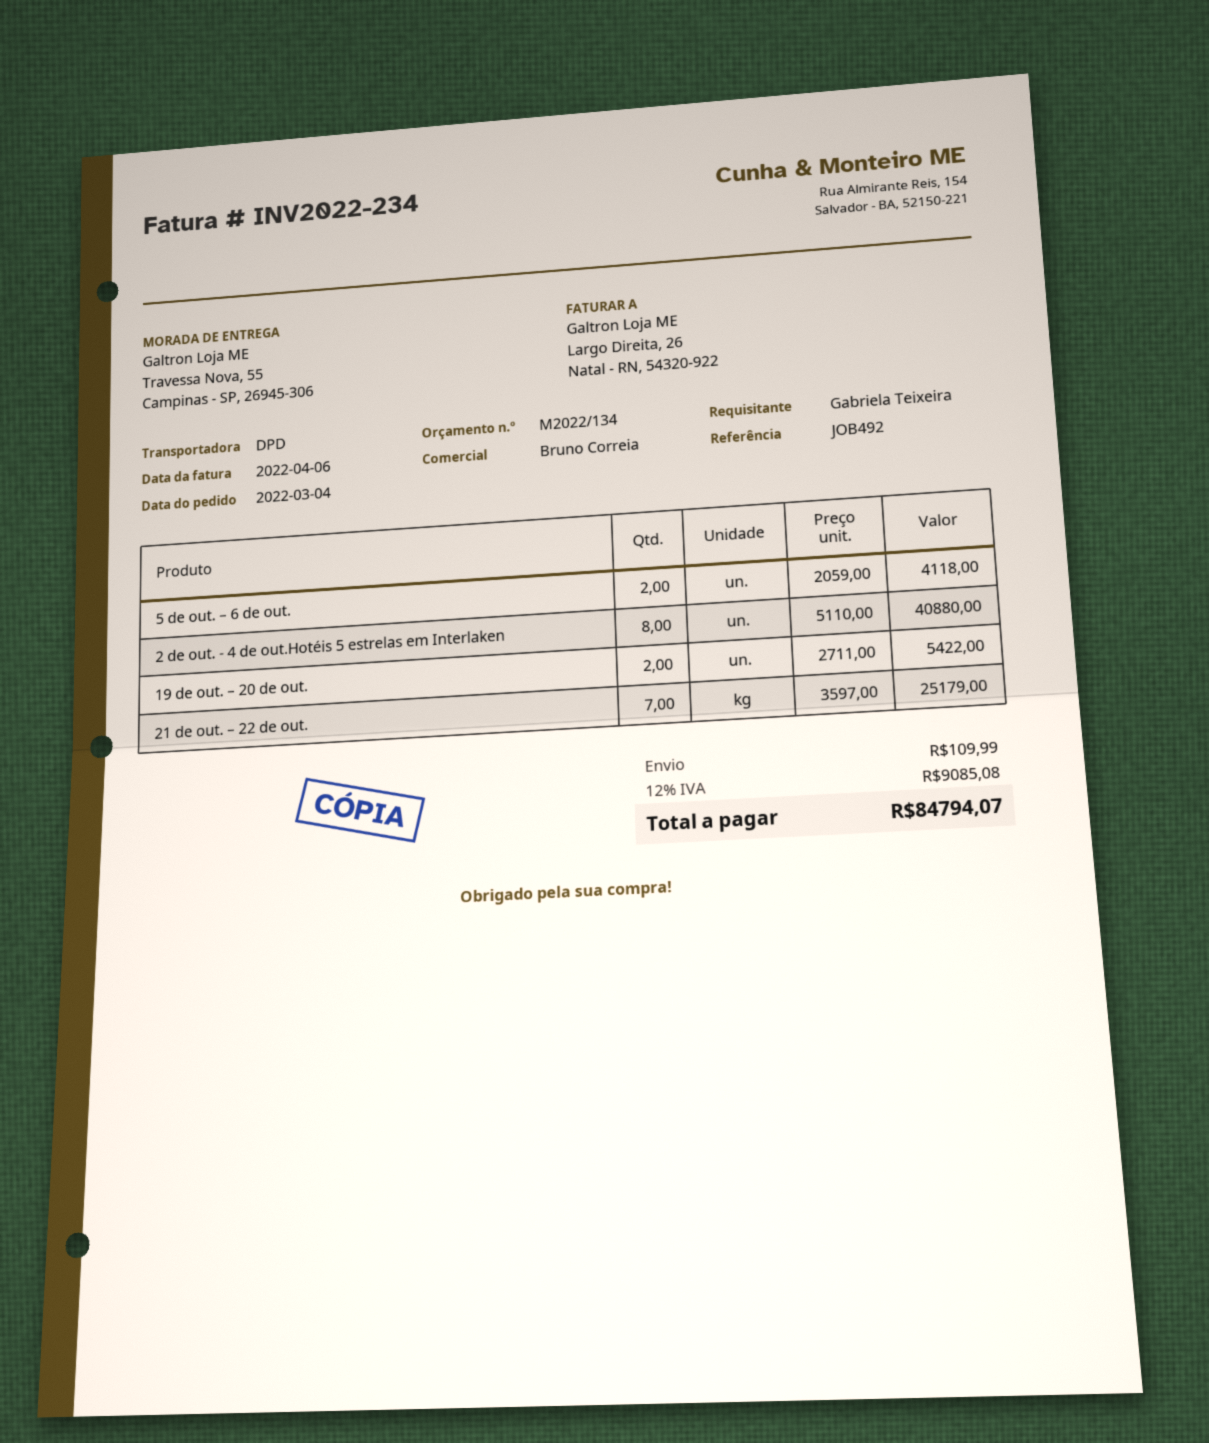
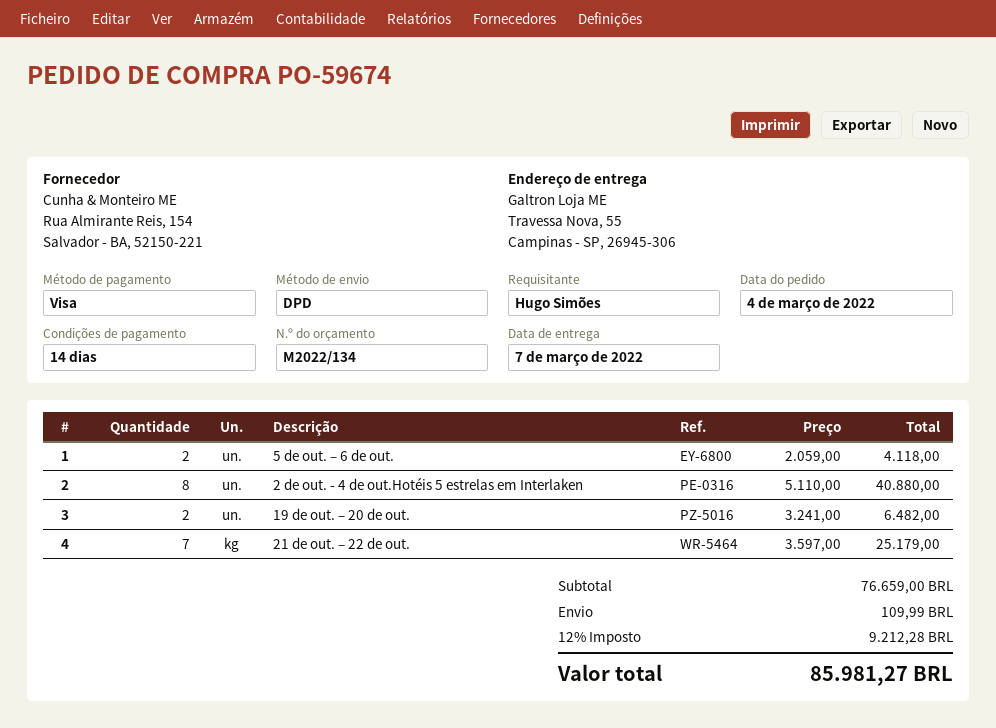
ordered by: Gabriela Teixeira -> Hugo Simões
19 de out. – 20 de out.: 2 x 2711.00 = 5422.00 -> 2 x 3241.00 = 6482.00
tax: 12% = 9085.08 -> 12% = 9212.28
total: 84794.07 -> 85981.27

